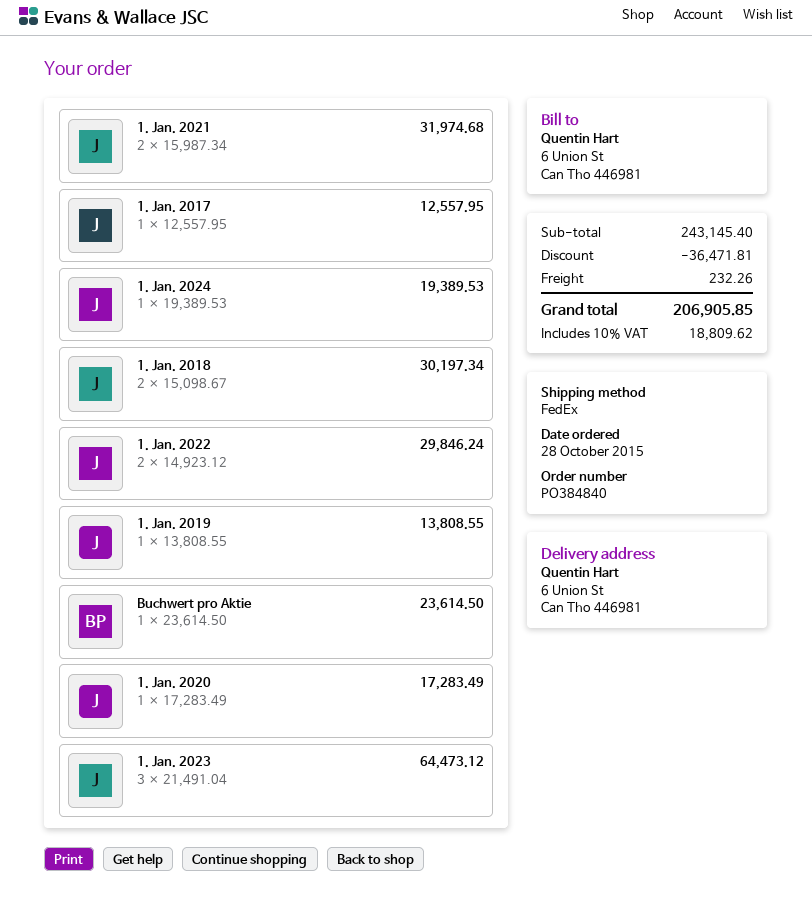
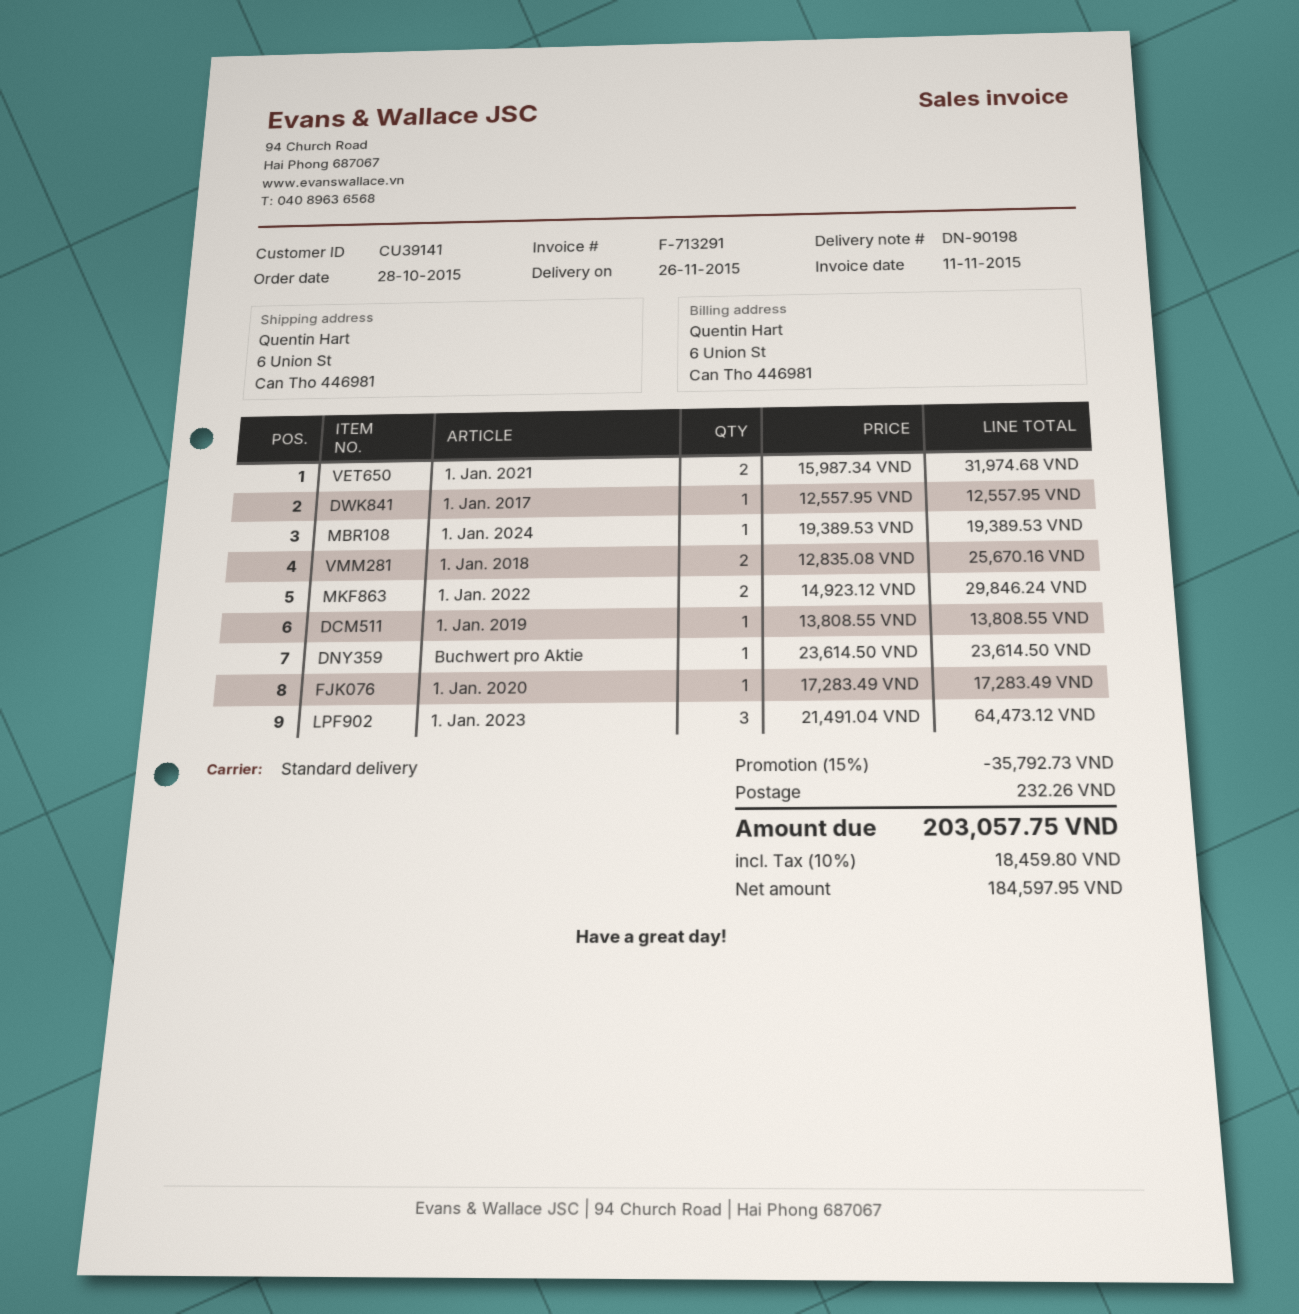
shipping method: FedEx -> standard
1. Jan. 2018: 2 x 15098.67 = 30197.34 -> 2 x 12835.08 = 25670.16
discount: 36471.81 -> 35792.73
tax: 10% = 18809.62 -> 10% = 18459.80
total: 206905.85 -> 203057.75

